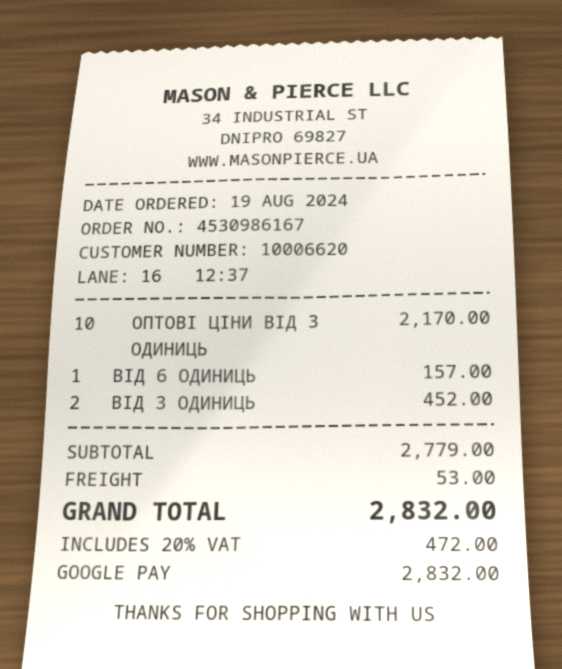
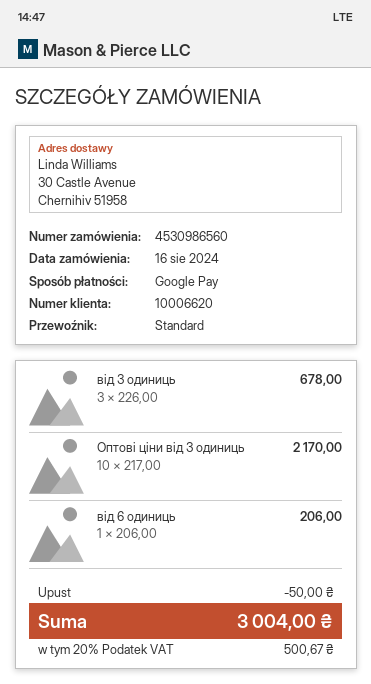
order number: 4530986167 -> 4530986560
order date: 2024-08-19 -> 2024-08-16
ВІД 6 ОДИНИЦЬ: 1 for 157.00 -> 1 for 206.00
ВІД 3 ОДИНИЦЬ: 2 for 452.00 -> 3 for 678.00
discount: none -> 50.00
shipping: 53.00 -> none
tax: 20% = 472.00 -> 20% = 500.67
total: 2832.00 -> 3004.00

